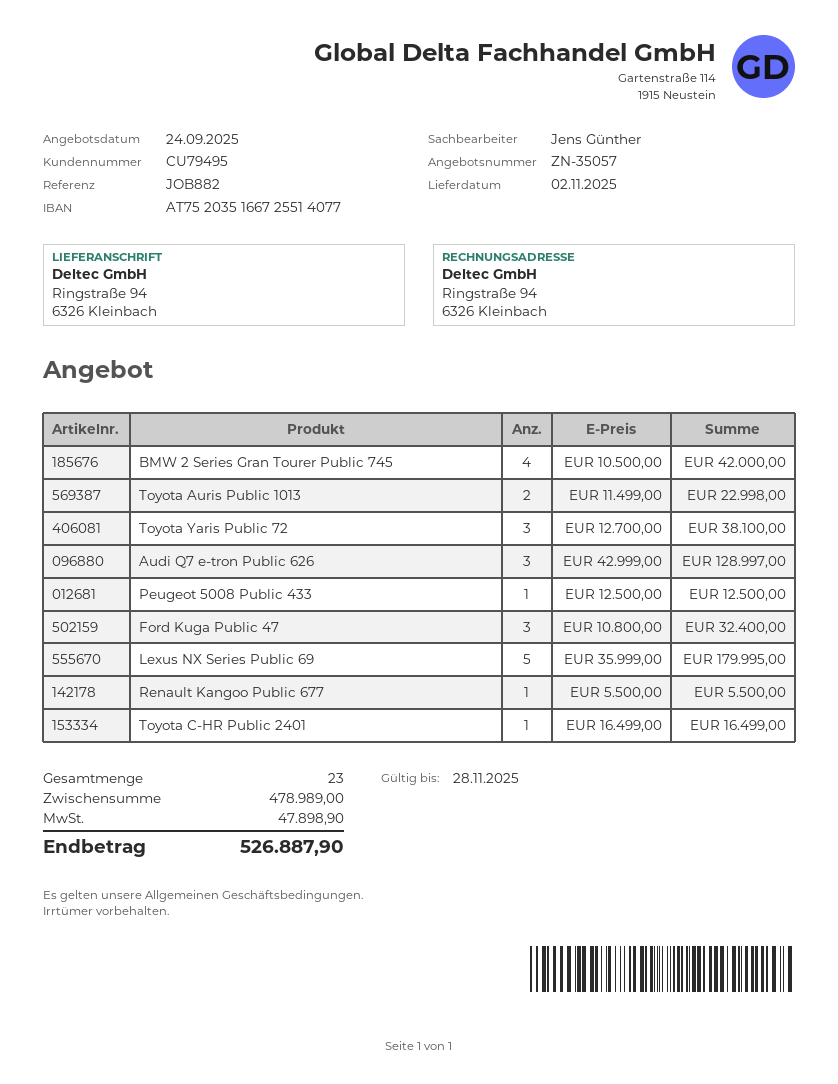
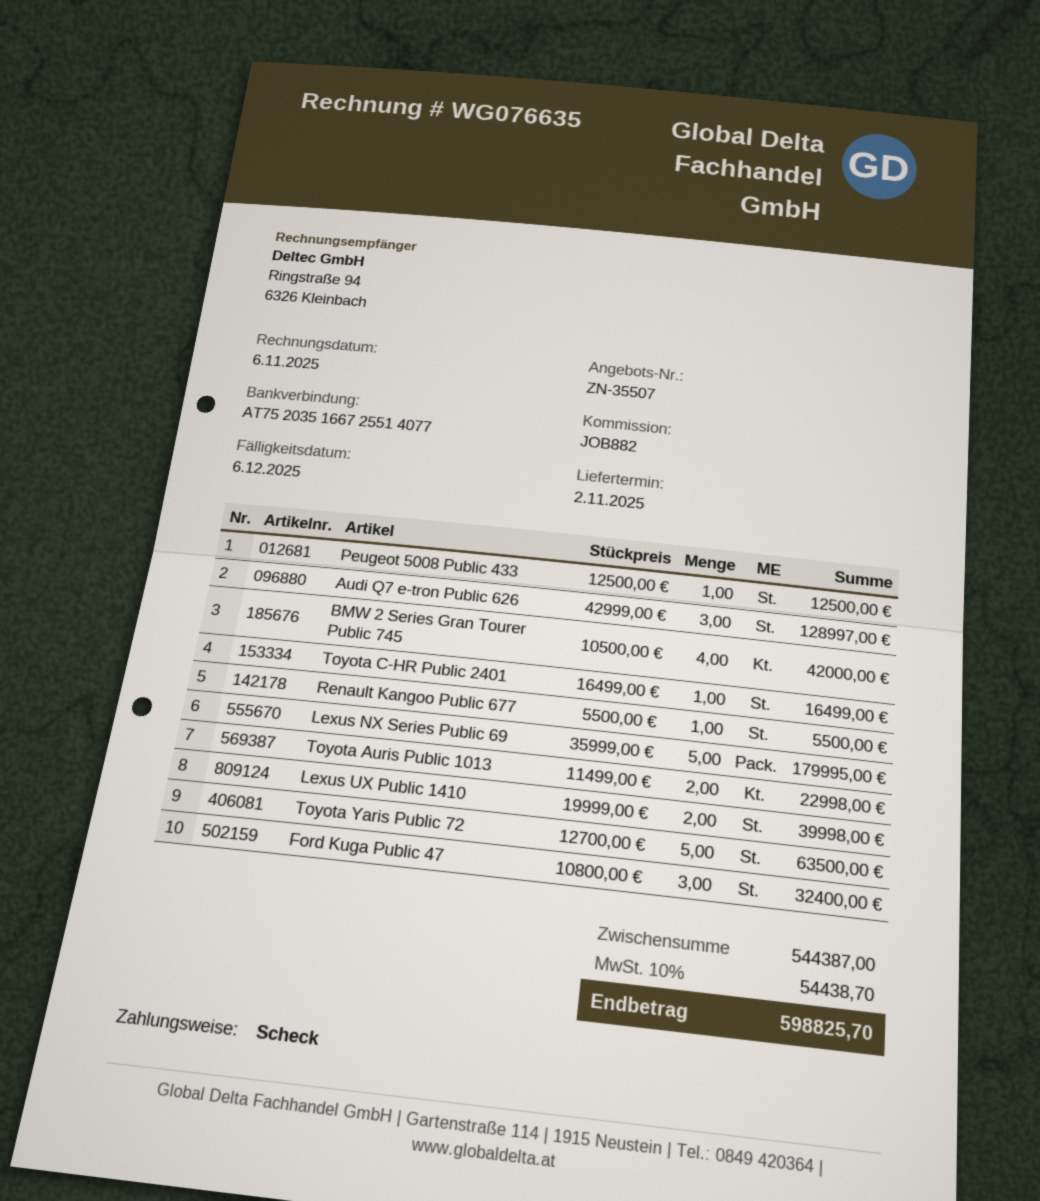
quote number: ZN-35057 -> ZN-35507
Toyota Yaris Public 72: 3 x 12700.00 = 38100.00 -> 5 x 12700.00 = 63500.00
Lexus UX Public 1410: none -> 2 x 19999.00 = 39998.00
subtotal: 478989.00 -> 544387.00
tax: 47898.90 -> 54438.70
total: 526887.90 -> 598825.70

